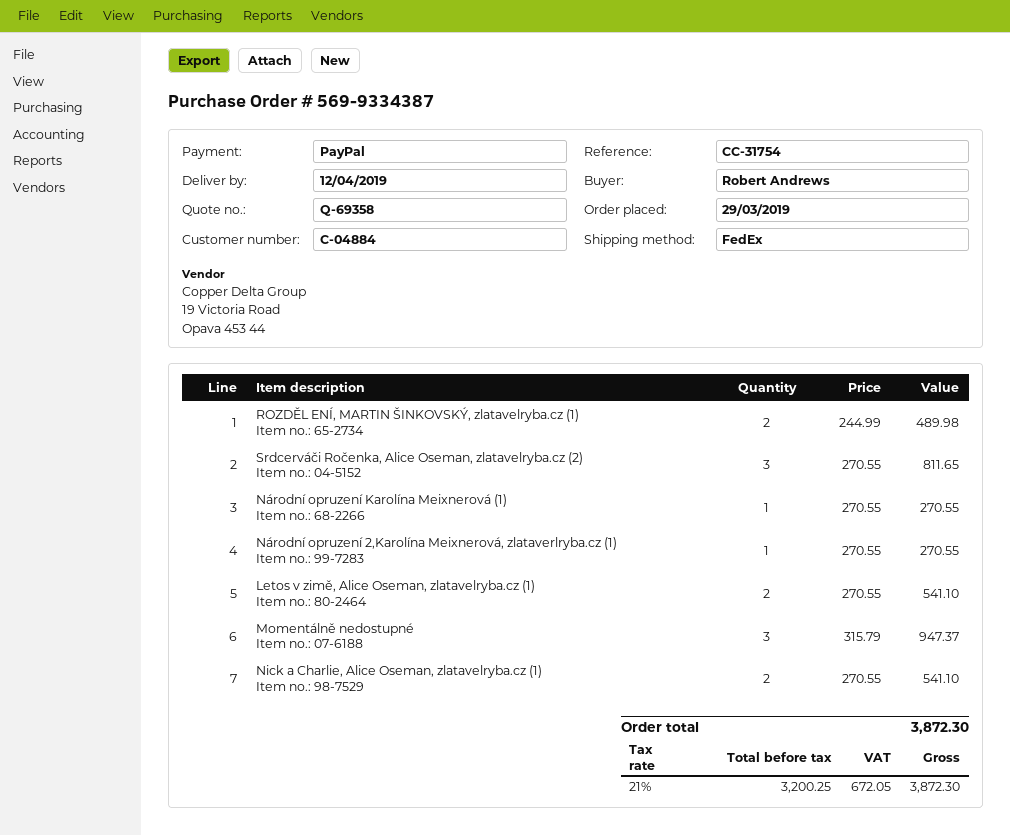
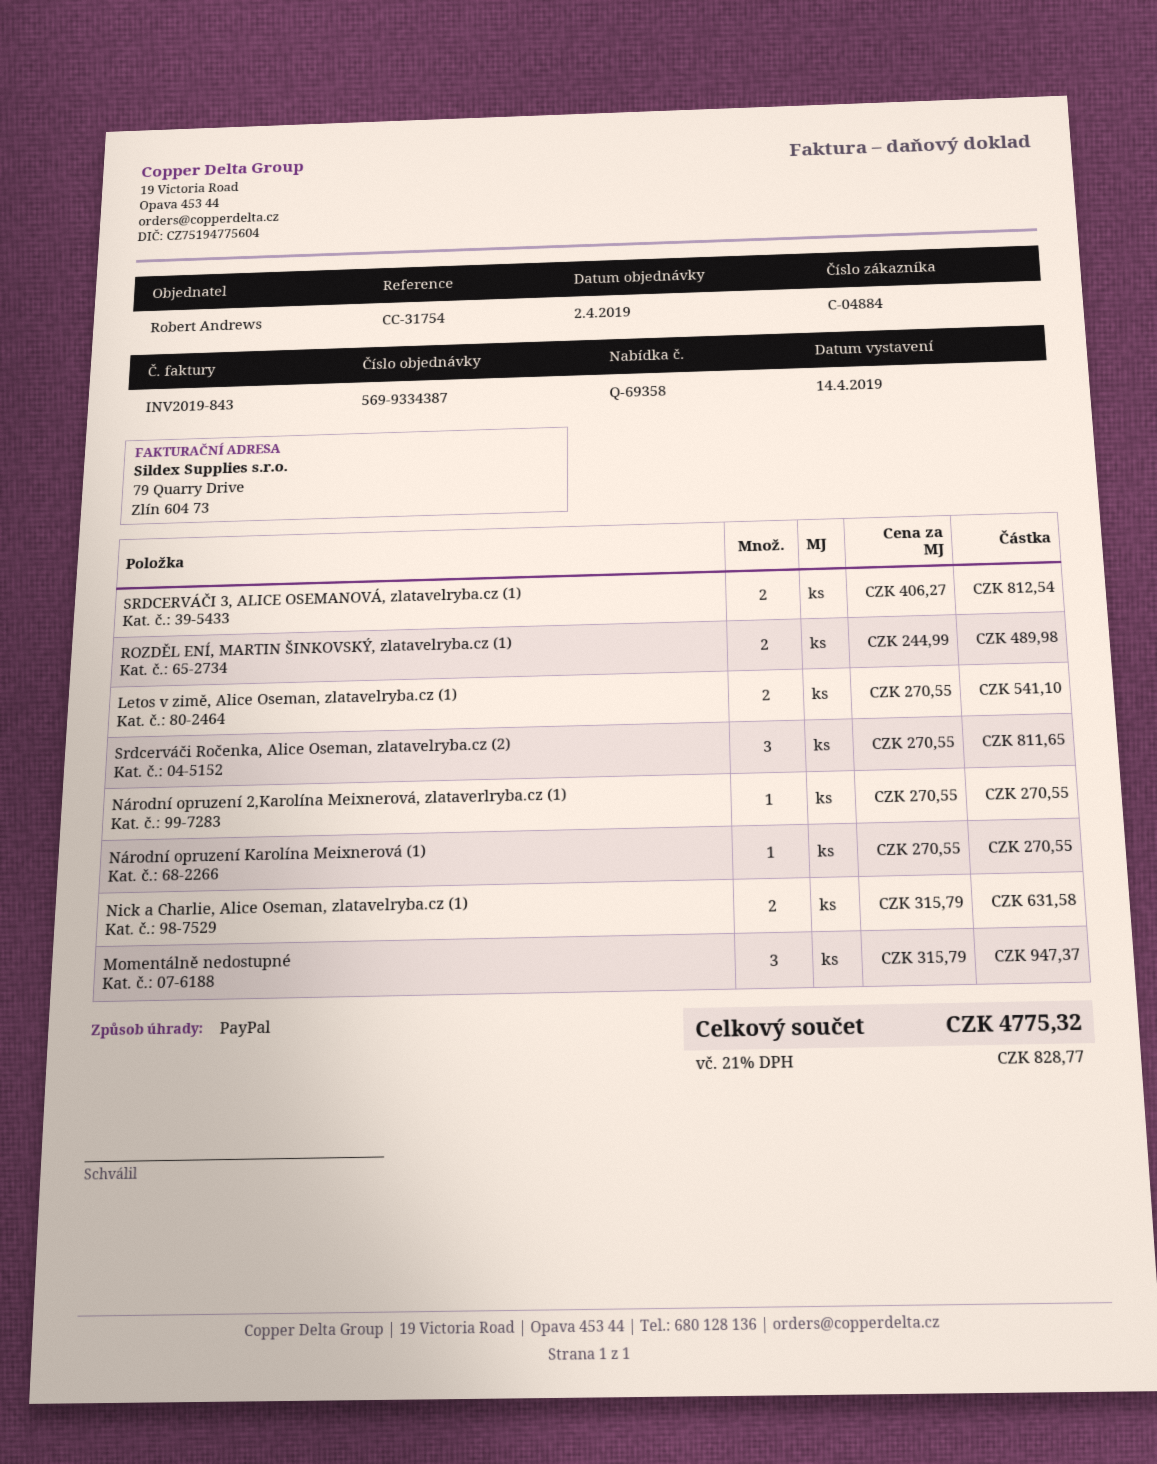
order date: 2019-03-29 -> 2019-04-02
Nick a Charlie, Alice Oseman, zlatavelryba.cz (1): 2 x 270.55 = 541.10 -> 2 x 315.79 = 631.58
SRDCERVÁČI 3, ALICE OSEMANOVÁ, zlatavelryba.cz (1): none -> 2 x 406.27 = 812.54
tax: 21% = 672.05 -> 21% = 828.77
total: 3872.30 -> 4775.32

